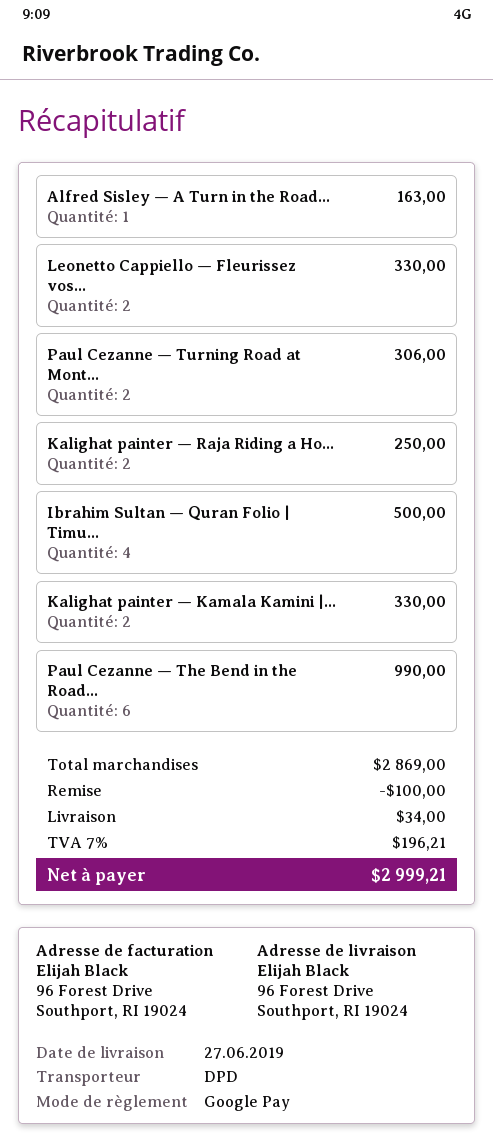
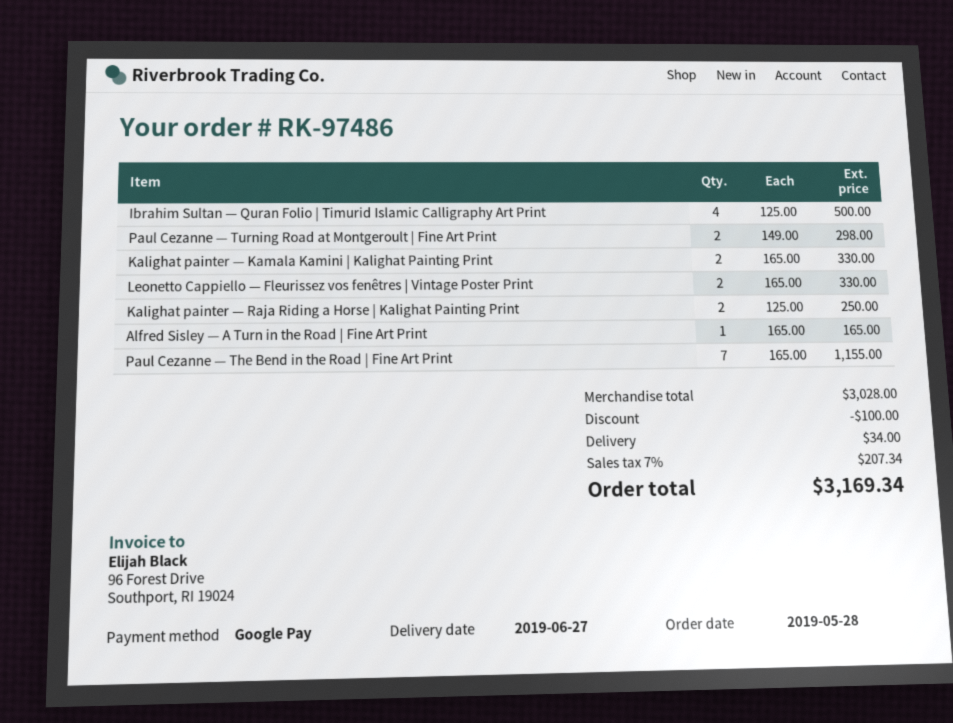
Alfred Sisley — A Turn in the Road...: 1 for 163.00 -> 1 for 165.00
Paul Cezanne — Turning Road at Mont...: 2 for 306.00 -> 2 for 298.00
Paul Cezanne — The Bend in the Road...: 6 for 990.00 -> 7 for 1155.00
subtotal: 2869.00 -> 3028.00
tax: 7% = 196.21 -> 7% = 207.34
total: 2999.21 -> 3169.34

